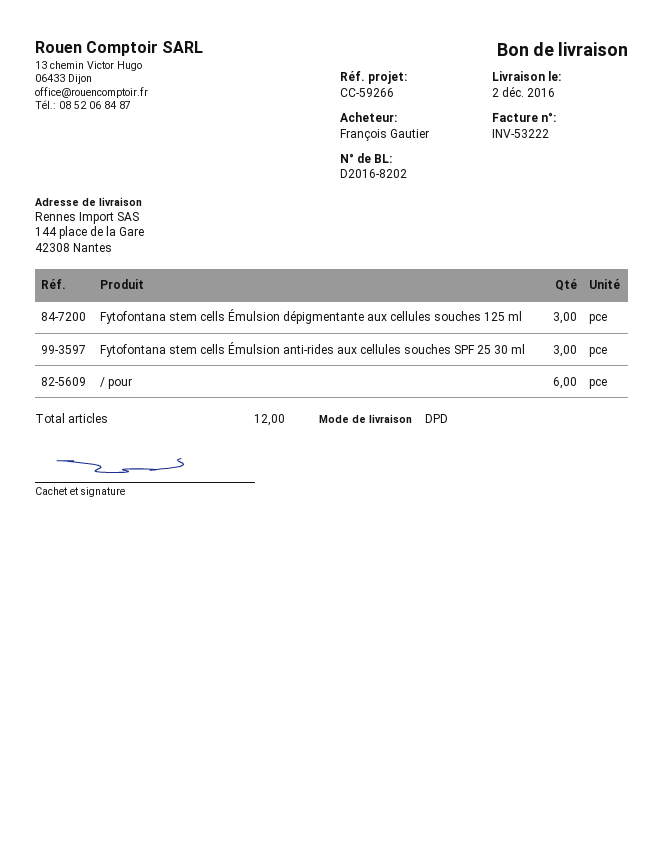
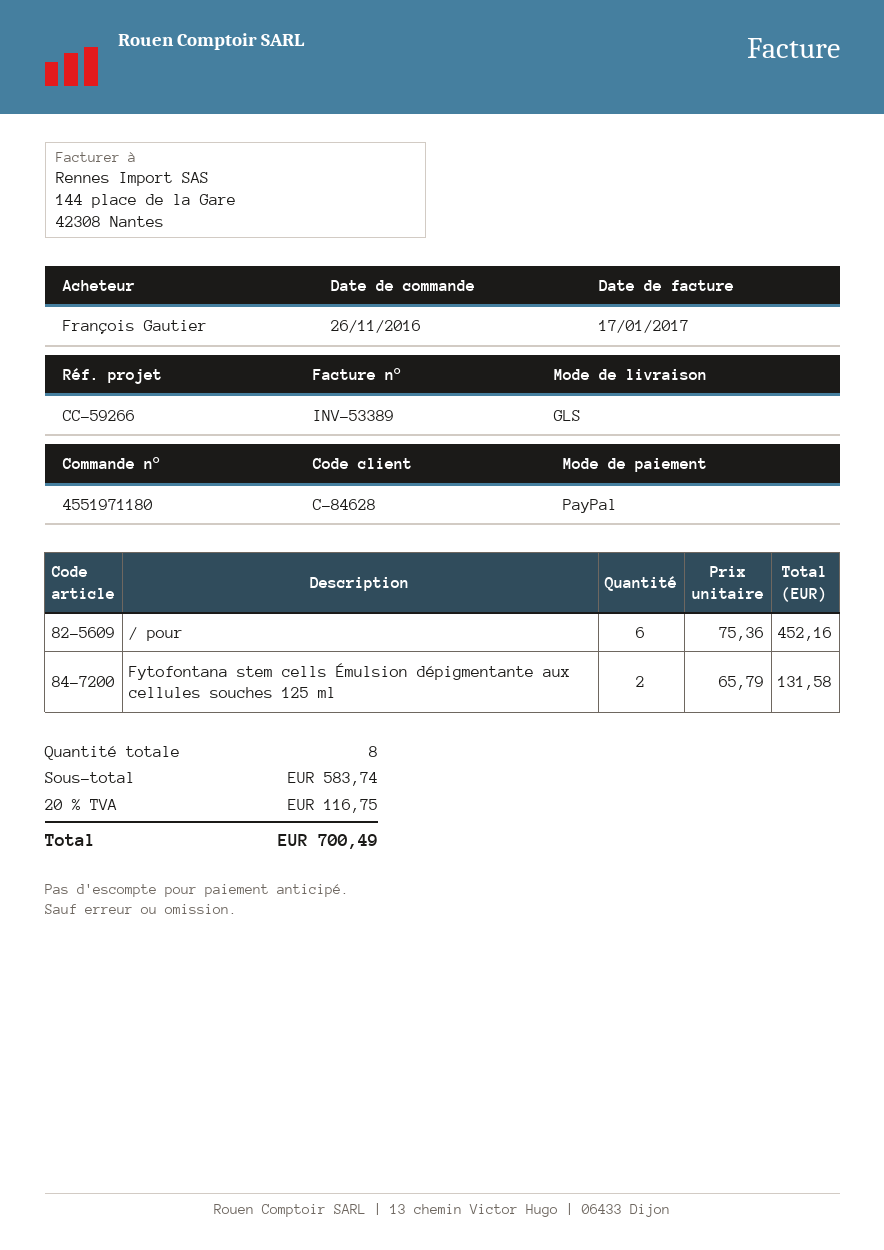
invoice number: INV-53222 -> INV-53389
shipping method: DPD -> GLS
Fytofontana stem cells Émulsion dépigmentante aux cellules souches 125 ml: 3 -> 2
Fytofontana stem cells Émulsion anti-rides aux cellules souches SPF 25 30 ml: 3 -> none
total quantity: 12 -> 8

